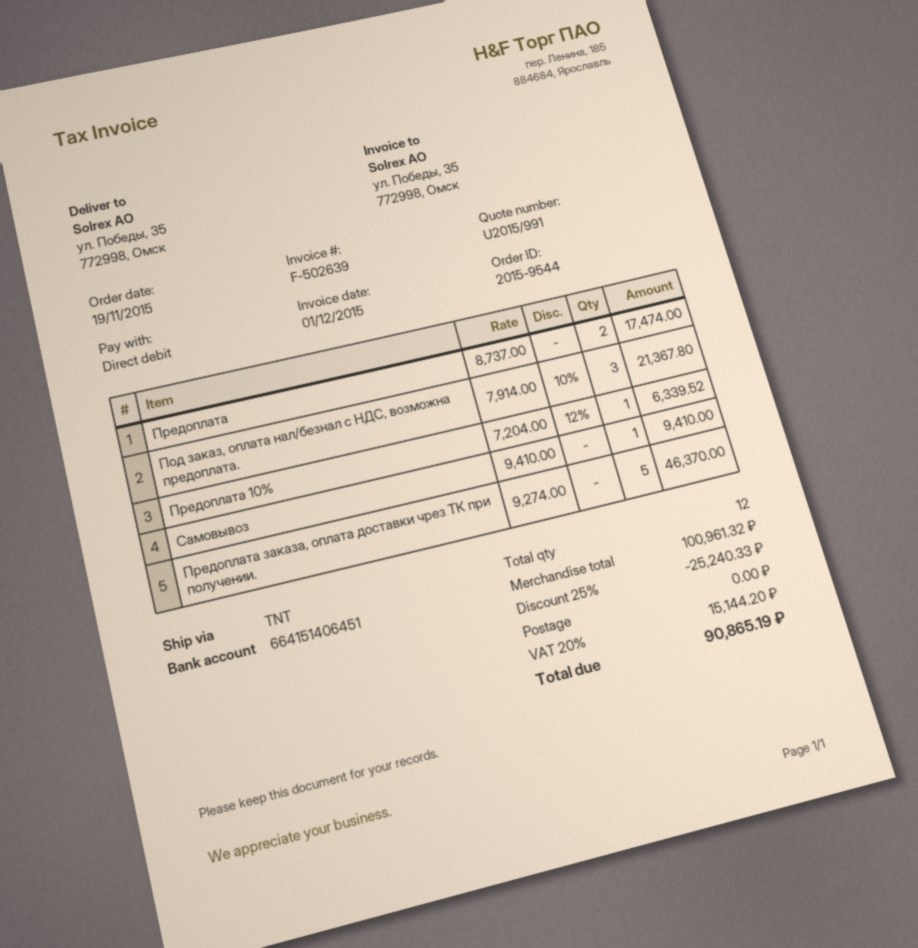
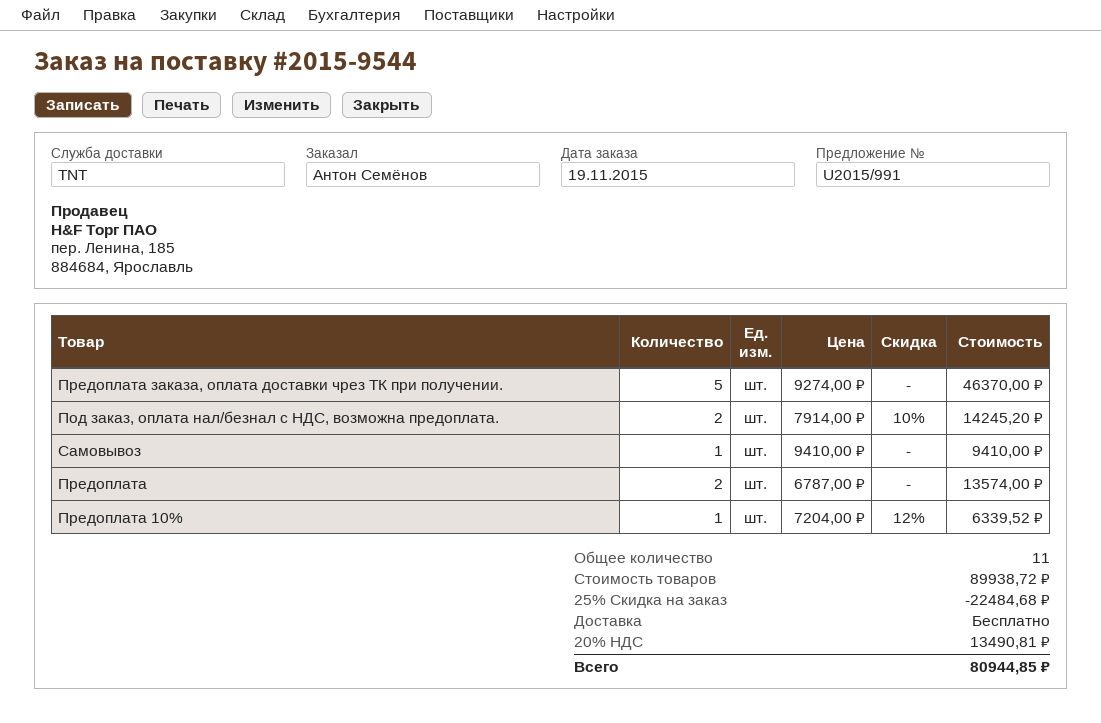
Предоплата: 2 x 8737.00 = 17474.00 -> 2 x 6787.00 = 13574.00
Под заказ, оплата нал/безнал с НДС, возможна предоплата.: 3 x 7914.00 - 10% = 21367.80 -> 2 x 7914.00 - 10% = 14245.20
total quantity: 12 -> 11
subtotal: 100961.32 -> 89938.72
discount: 25% = 25240.33 -> 25% = 22484.68
tax: 20% = 15144.20 -> 20% = 13490.81
total: 90865.19 -> 80944.85

